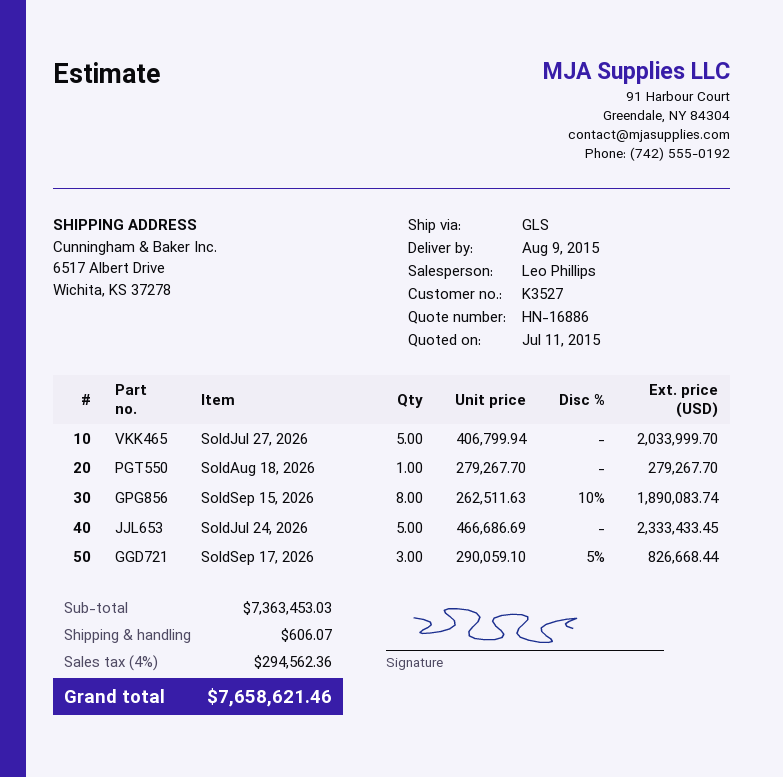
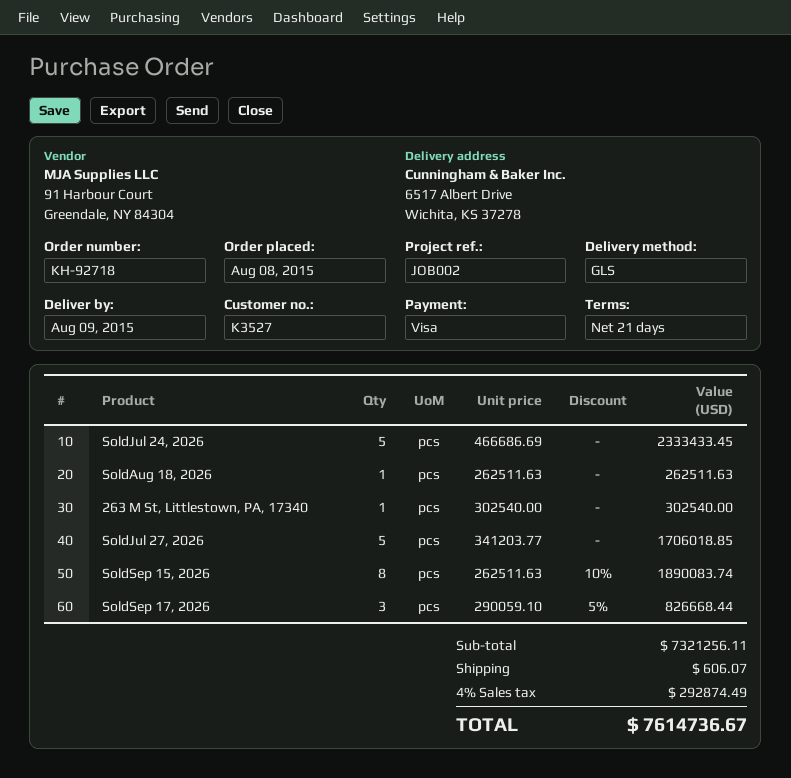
SoldJul 27, 2026: 5 x 406799.94 = 2033999.70 -> 5 x 341203.77 = 1706018.85
SoldAug 18, 2026: 1 x 279267.70 = 279267.70 -> 1 x 262511.63 = 262511.63
263 M St, Littlestown, PA, 17340: none -> 1 x 302540.00 = 302540.00
subtotal: 7363453.03 -> 7321256.11
tax: 4% = 294562.36 -> 4% = 292874.49
total: 7658621.46 -> 7614736.67

